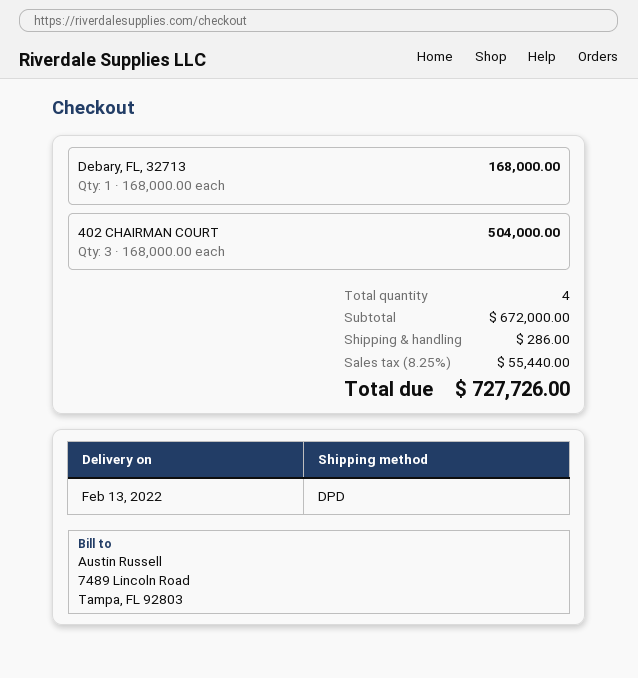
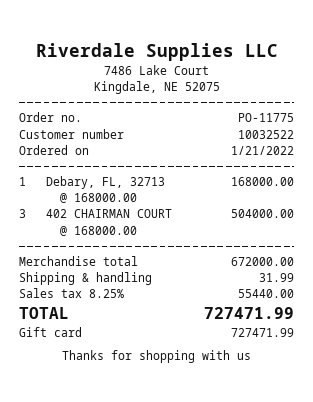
shipping: 286.00 -> 31.99
total: 727726.00 -> 727471.99

